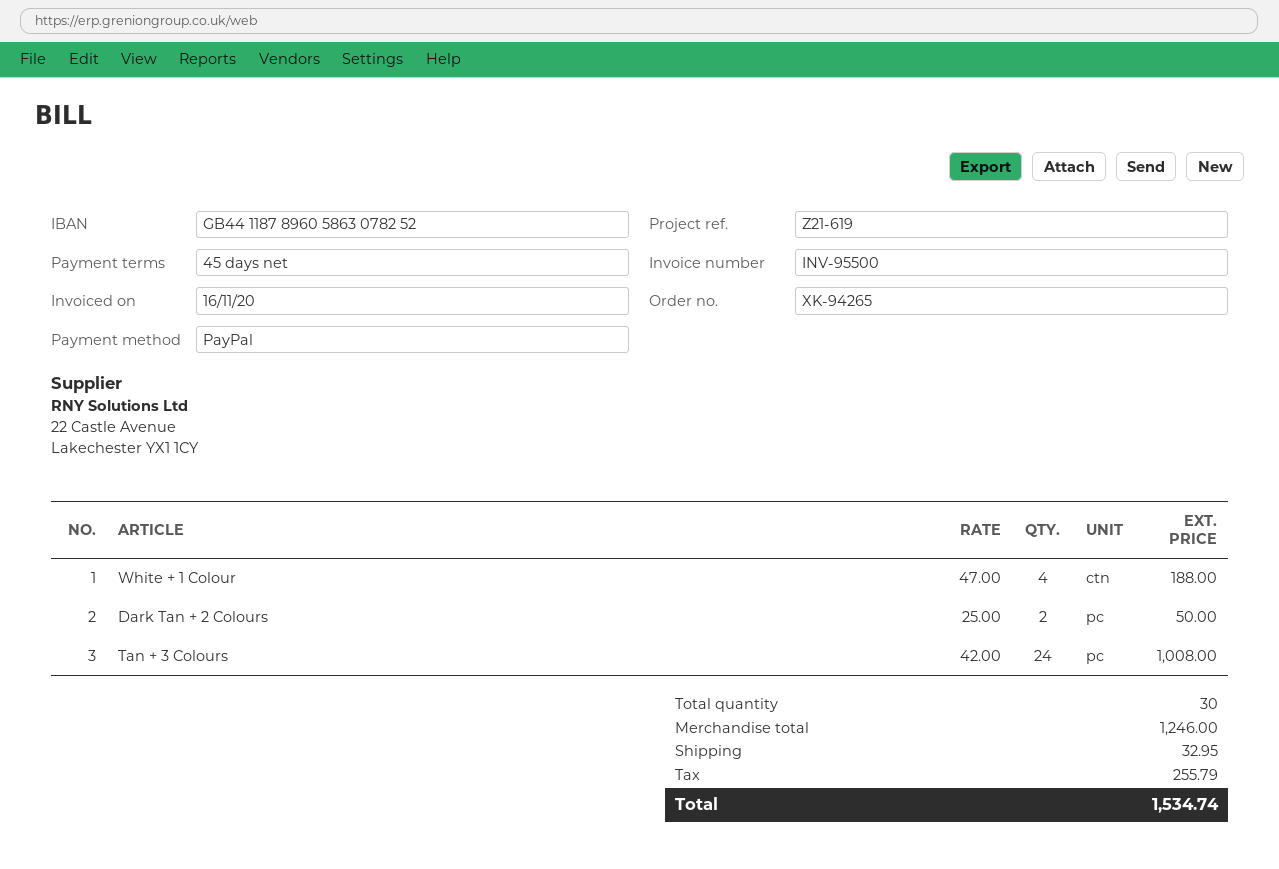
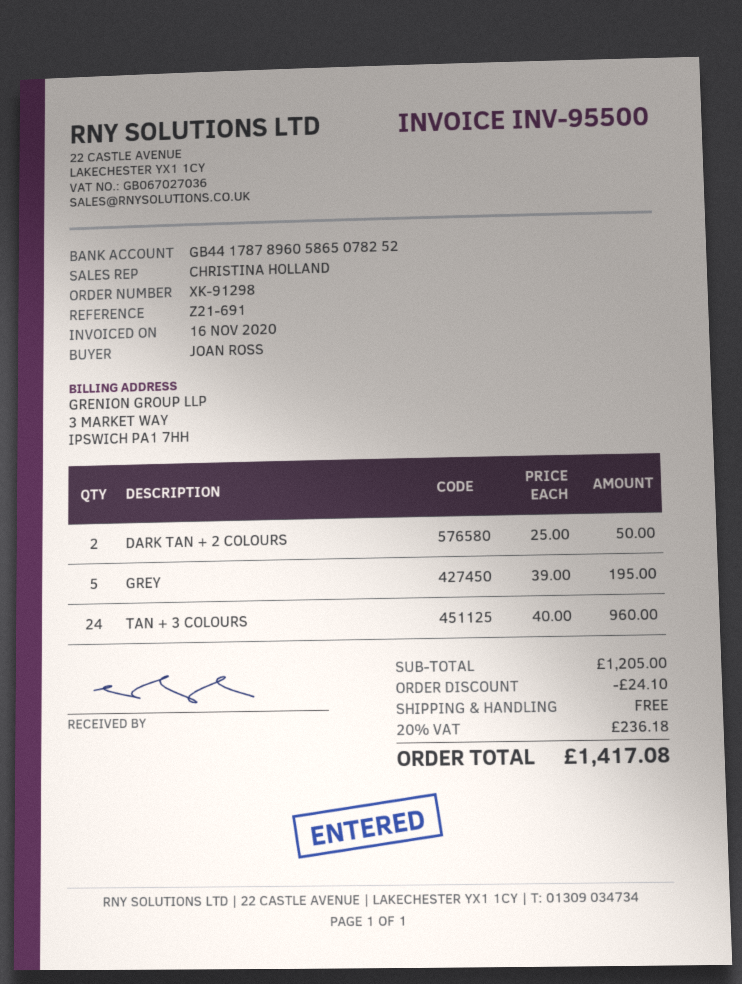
order number: XK-94265 -> XK-91298
reference: Z21-619 -> Z21-691
bank account: GB44118789605863078252 -> GB44178789605865078252
White + 1 Colour: 4 x 47.00 = 188.00 -> none
Tan + 3 Colours: 24 x 42.00 = 1008.00 -> 24 x 40.00 = 960.00
GREY: none -> 5 x 39.00 = 195.00
subtotal: 1246.00 -> 1205.00
discount: none -> 24.10
shipping: 32.95 -> 0.00
tax: 255.79 -> 236.18
total: 1534.74 -> 1417.08

